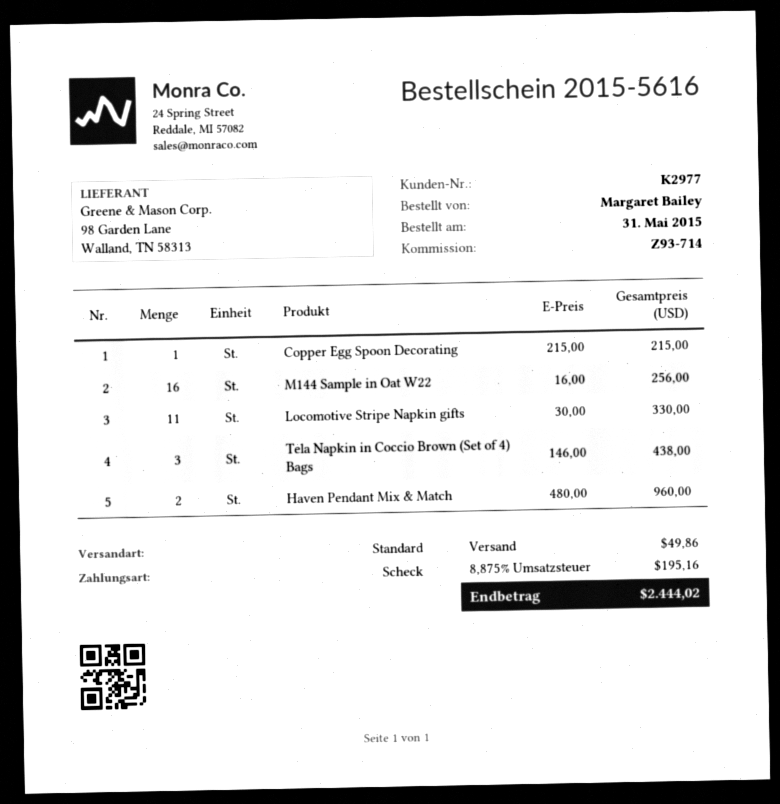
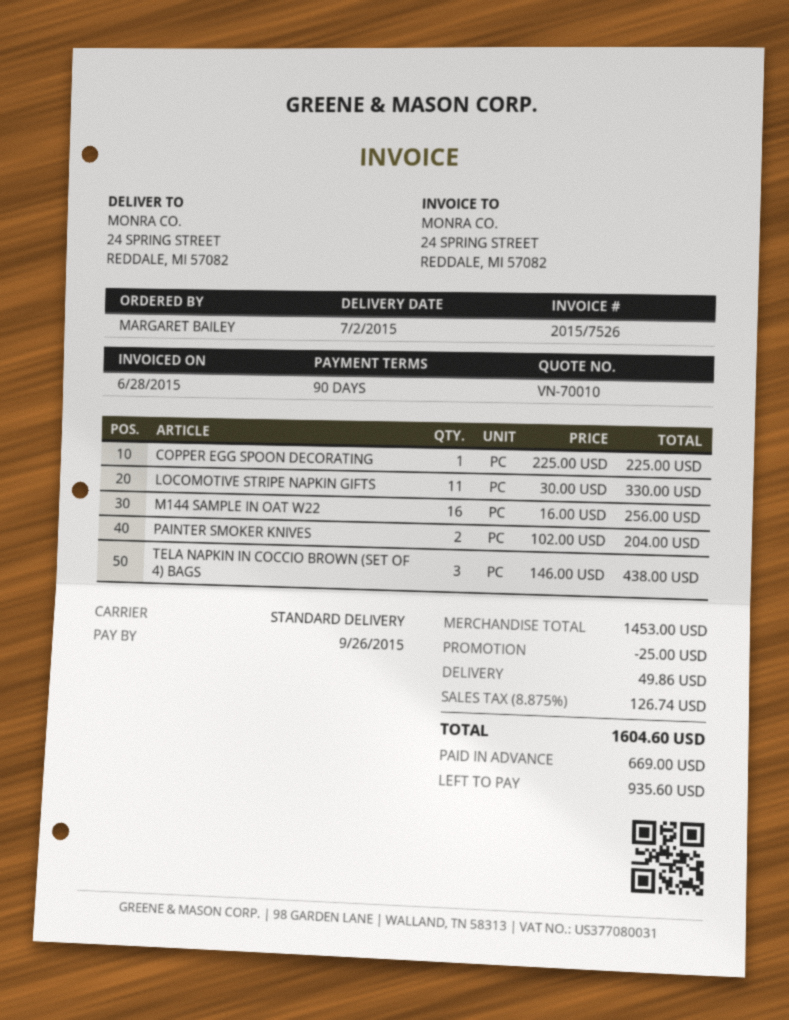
Copper Egg Spoon Decorating: 1 x 215.00 = 215.00 -> 1 x 225.00 = 225.00
Haven Pendant Mix & Match: 2 x 480.00 = 960.00 -> none
PAINTER SMOKER KNIVES: none -> 2 x 102.00 = 204.00
discount: none -> 25.00
tax: 8.875% = 195.16 -> 8.875% = 126.74
total: 2444.02 -> 1604.60

